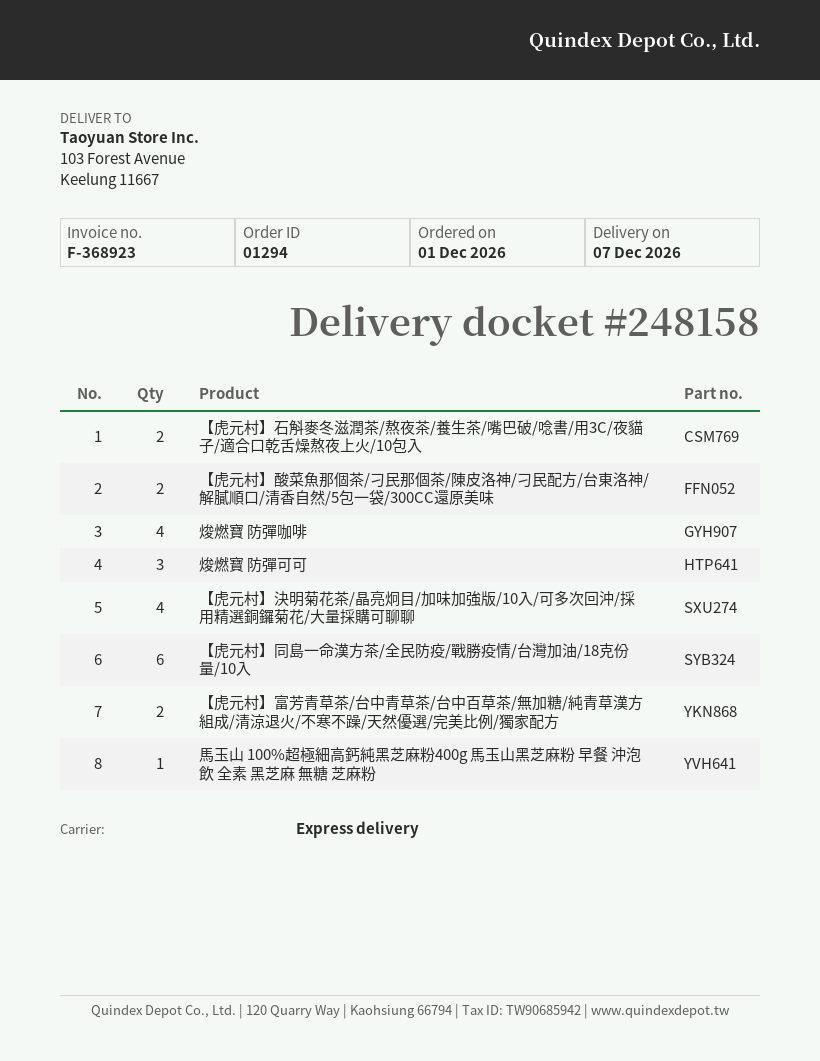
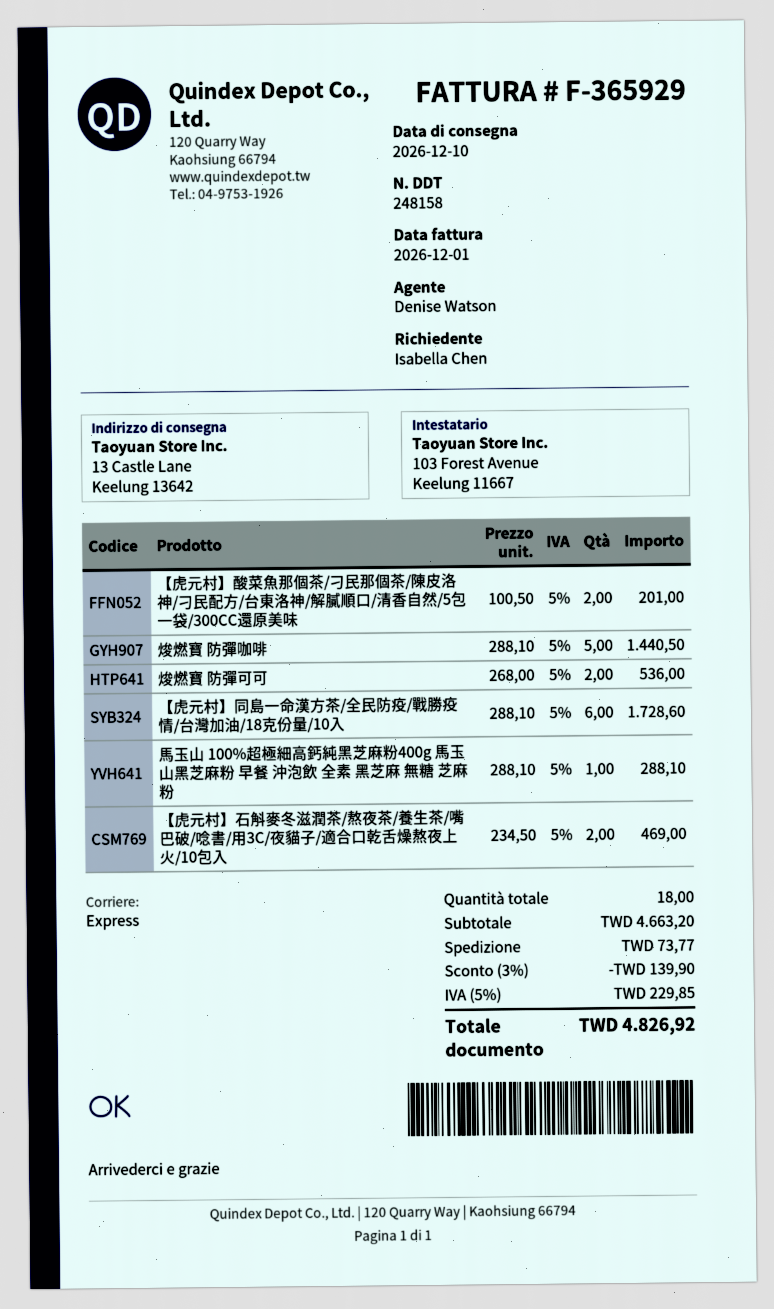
delivery date: 2026-12-07 -> 2026-12-10
invoice number: F-368923 -> F-365929
ship to: 103 Forest Avenue, Keelung 11667 -> 13 Castle Lane, Keelung 13642
焌燃寶 防彈咖啡: 4 -> 5
焌燃寶 防彈可可: 3 -> 2
【虎元村】決明菊花茶/晶亮炯目/加味加強版/10入/可多次回沖/採用精選銅鑼菊花/大量採購可聊聊: 4 -> none
【虎元村】富芳青草茶/台中青草茶/台中百草茶/無加糖/純青草漢方組成/清涼退火/不寒不躁/天然優選/完美比例/獨家配方: 2 -> none

